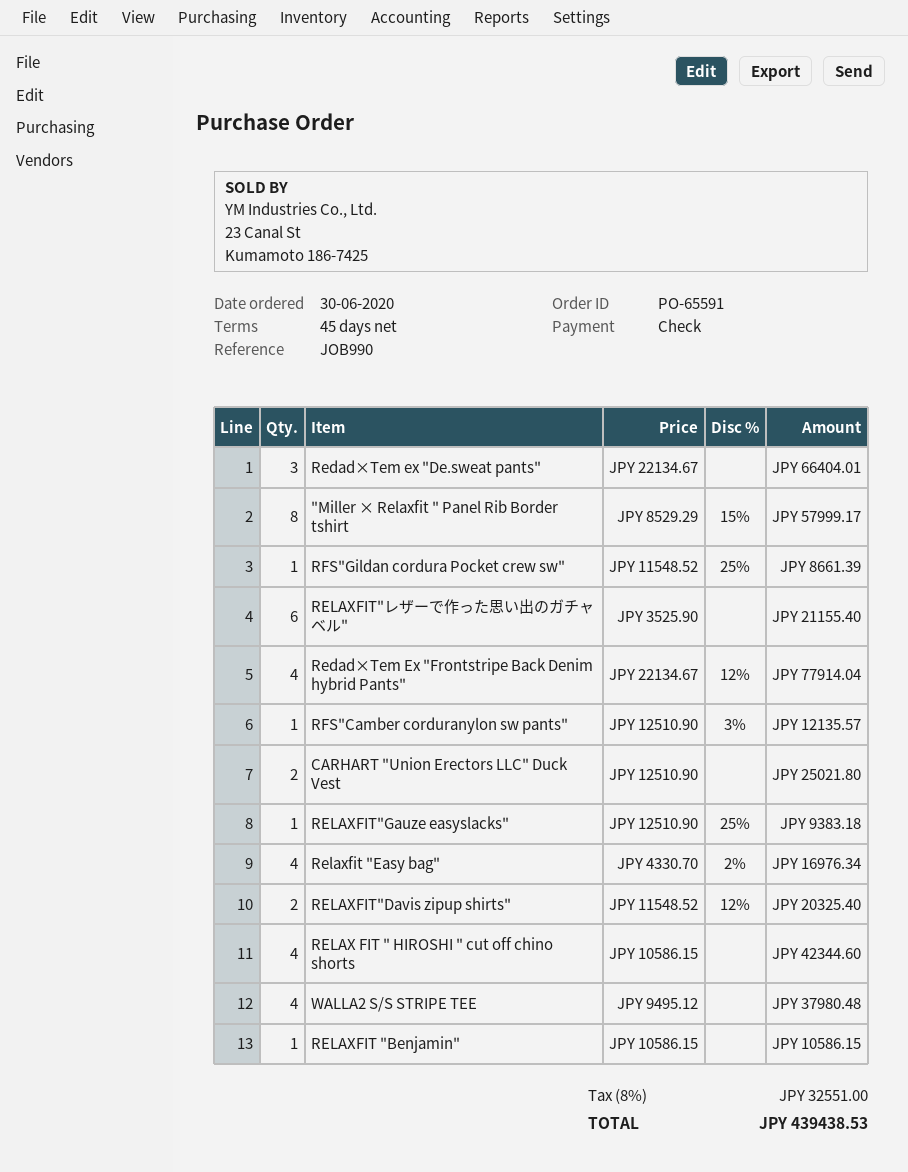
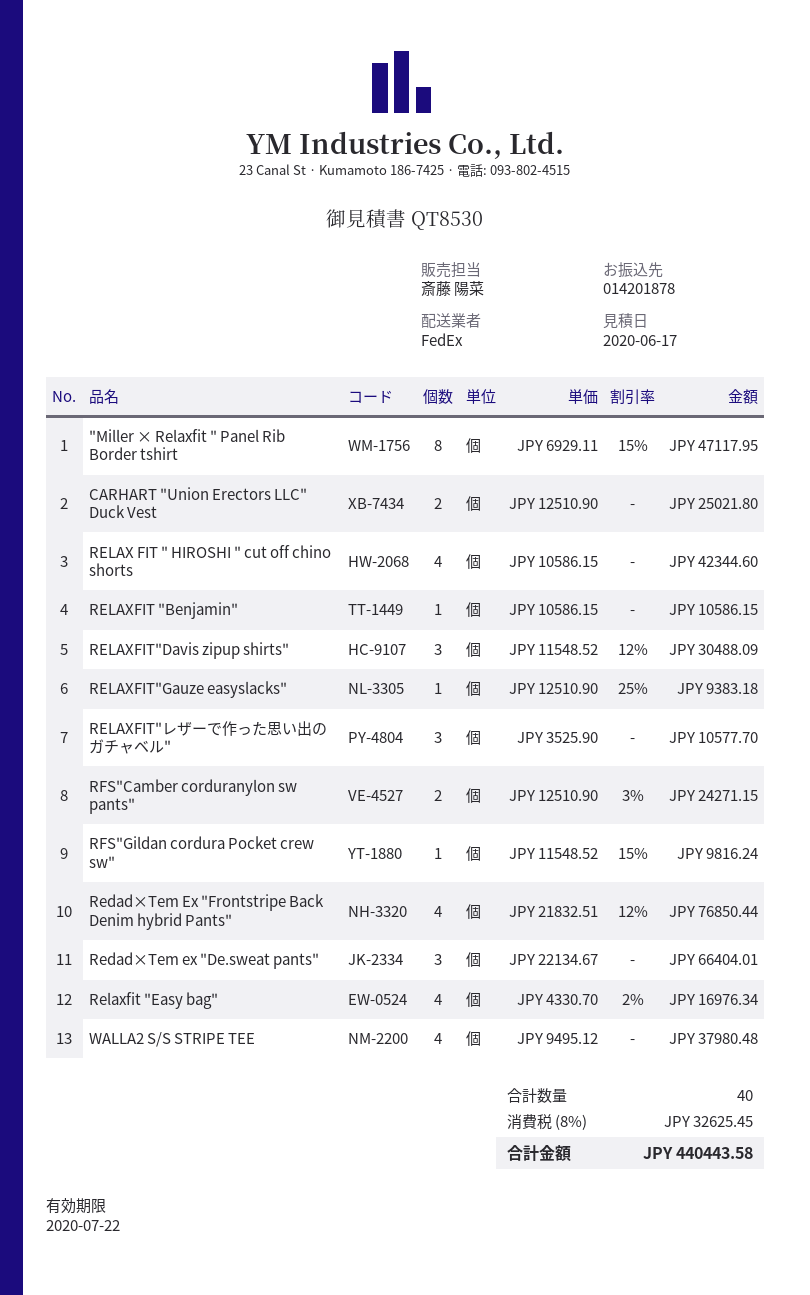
"Miller × Relaxfit " Panel Rib Border tshirt: 8 x 8529.29 - 15% = 57999.17 -> 8 x 6929.11 - 15% = 47117.95
RFS"Gildan cordura Pocket crew sw": 1 x 11548.52 - 25% = 8661.39 -> 1 x 11548.52 - 15% = 9816.24
RELAXFIT"レザーで作った思い出のガチャベル": 6 x 3525.90 = 21155.40 -> 3 x 3525.90 = 10577.70
Redad×Tem Ex "Frontstripe Back Denim hybrid Pants": 4 x 22134.67 - 12% = 77914.04 -> 4 x 21832.51 - 12% = 76850.44
RFS"Camber corduranylon sw pants": 1 x 12510.90 - 3% = 12135.57 -> 2 x 12510.90 - 3% = 24271.15
RELAXFIT"Davis zipup shirts": 2 x 11548.52 - 12% = 20325.40 -> 3 x 11548.52 - 12% = 30488.09
tax: 8% = 32551.00 -> 8% = 32625.45
total: 439438.53 -> 440443.58

